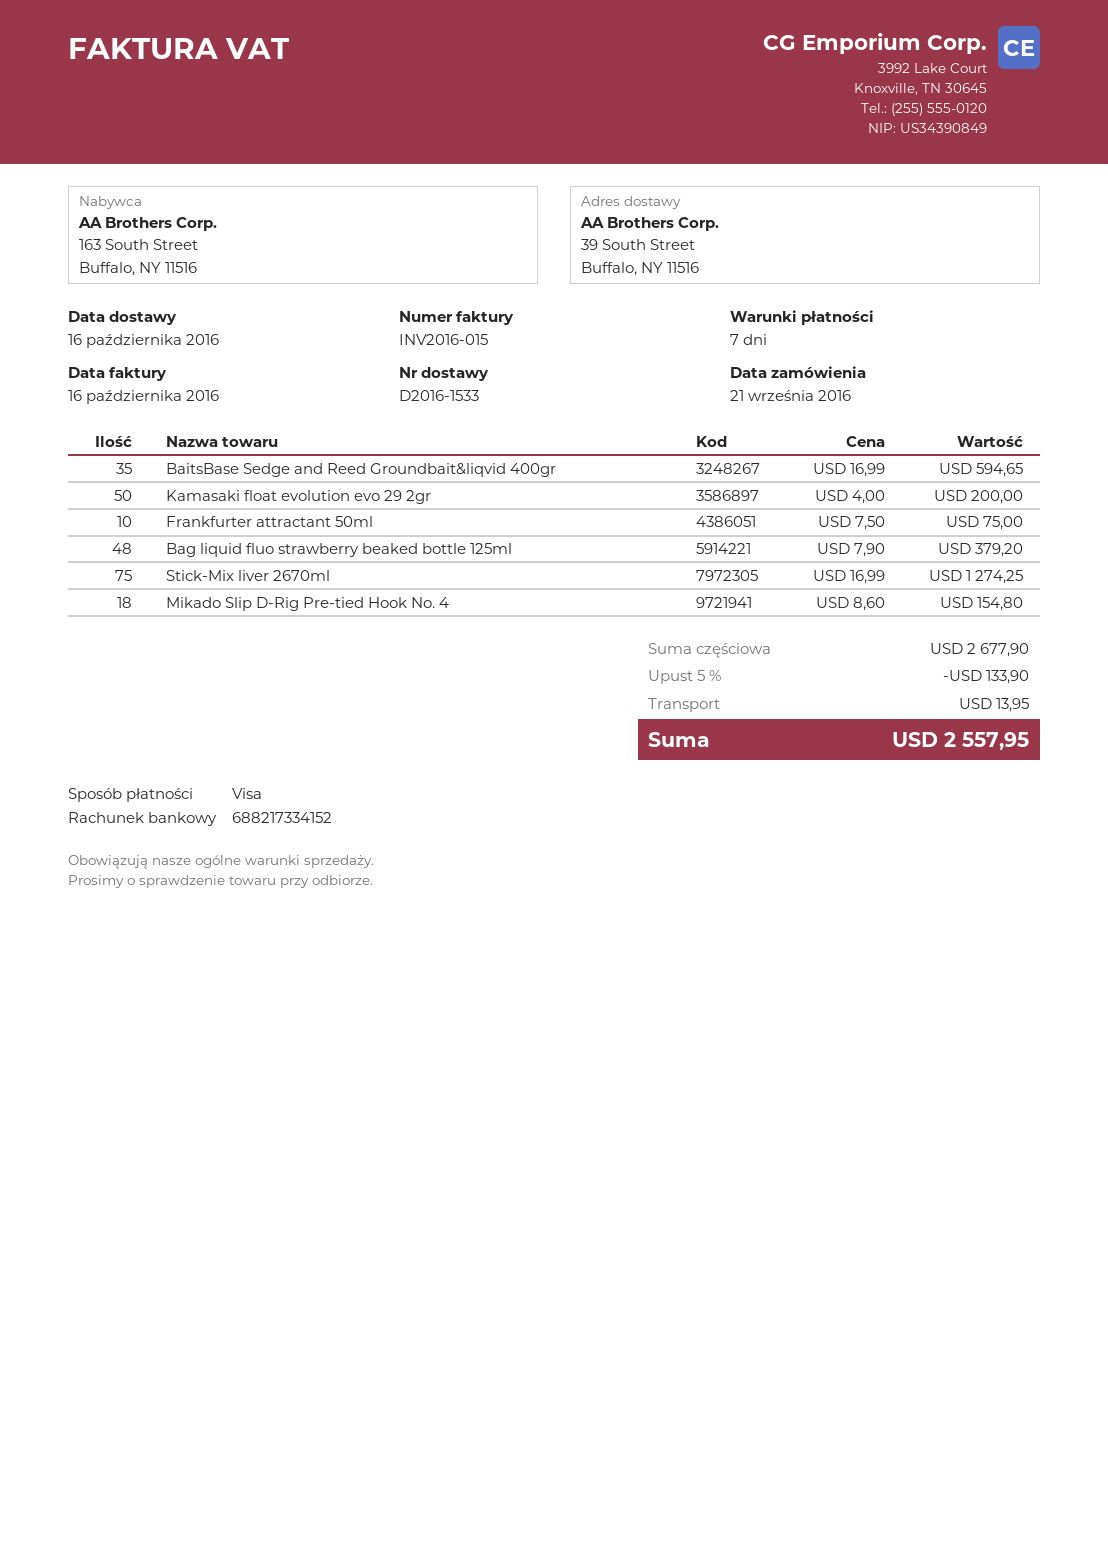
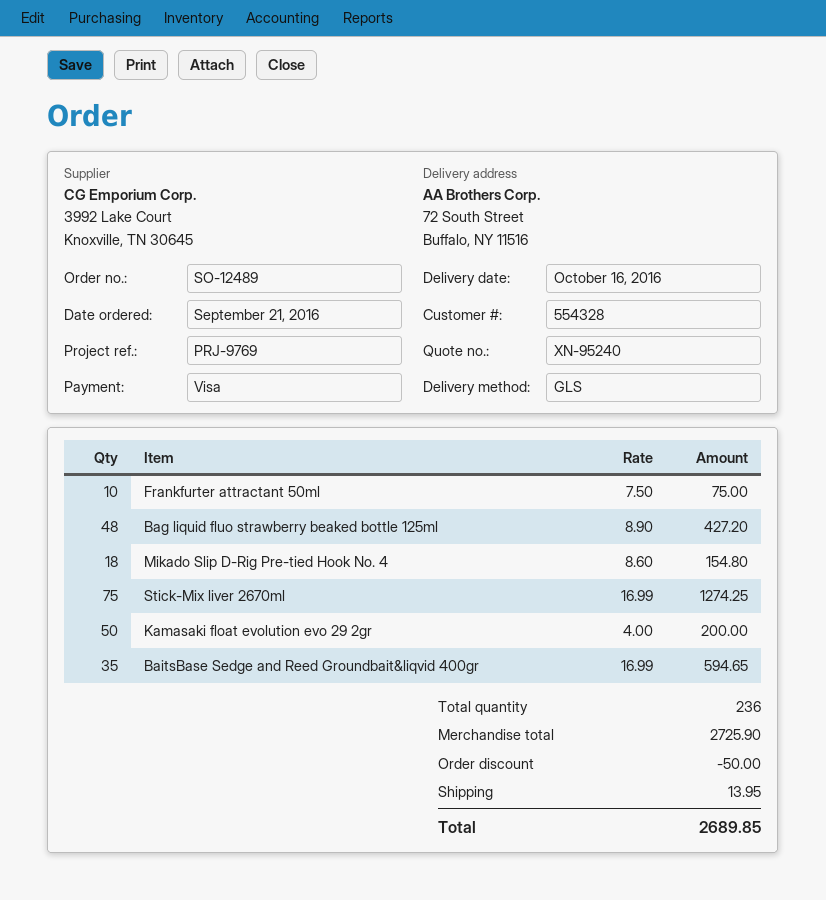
ship to: 39 South Street, Buffalo, NY 11516 -> 72 South Street, Buffalo, NY 11516
Bag liquid fluo strawberry beaked bottle 125ml: 48 x 7.90 = 379.20 -> 48 x 8.90 = 427.20
subtotal: 2677.90 -> 2725.90
discount: 133.90 -> 50.00
total: 2557.95 -> 2689.85

